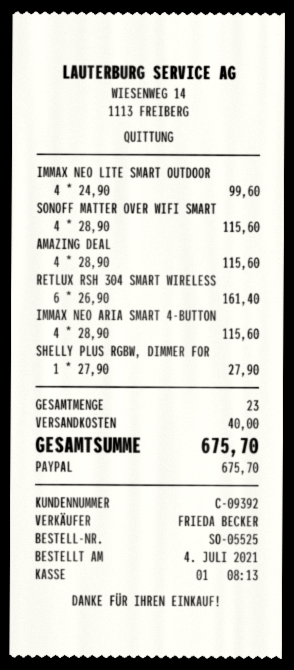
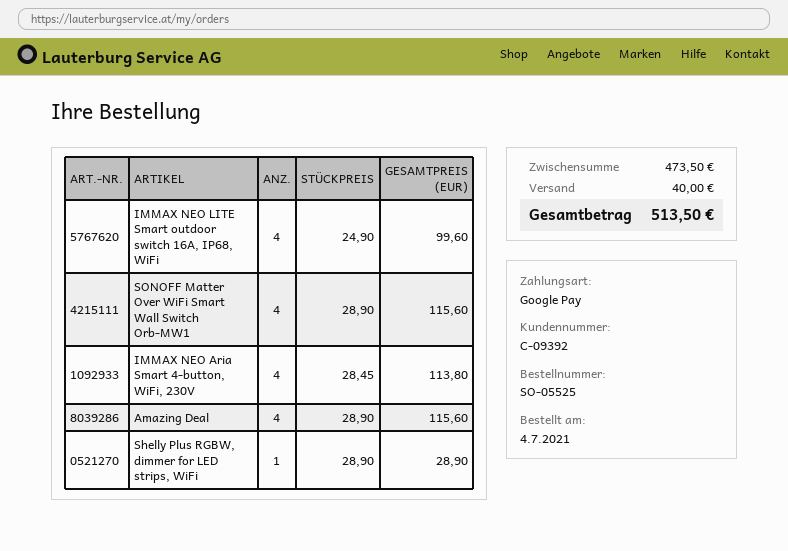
payment method: PayPal -> Google Pay
RETLUX RSH 304 SMART WIRELESS: 6 x 26.90 = 161.40 -> none
IMMAX NEO ARIA SMART 4-BUTTON: 4 x 28.90 = 115.60 -> 4 x 28.45 = 113.80
SHELLY PLUS RGBW, DIMMER FOR: 1 x 27.90 = 27.90 -> 1 x 28.90 = 28.90
total: 675.70 -> 513.50

